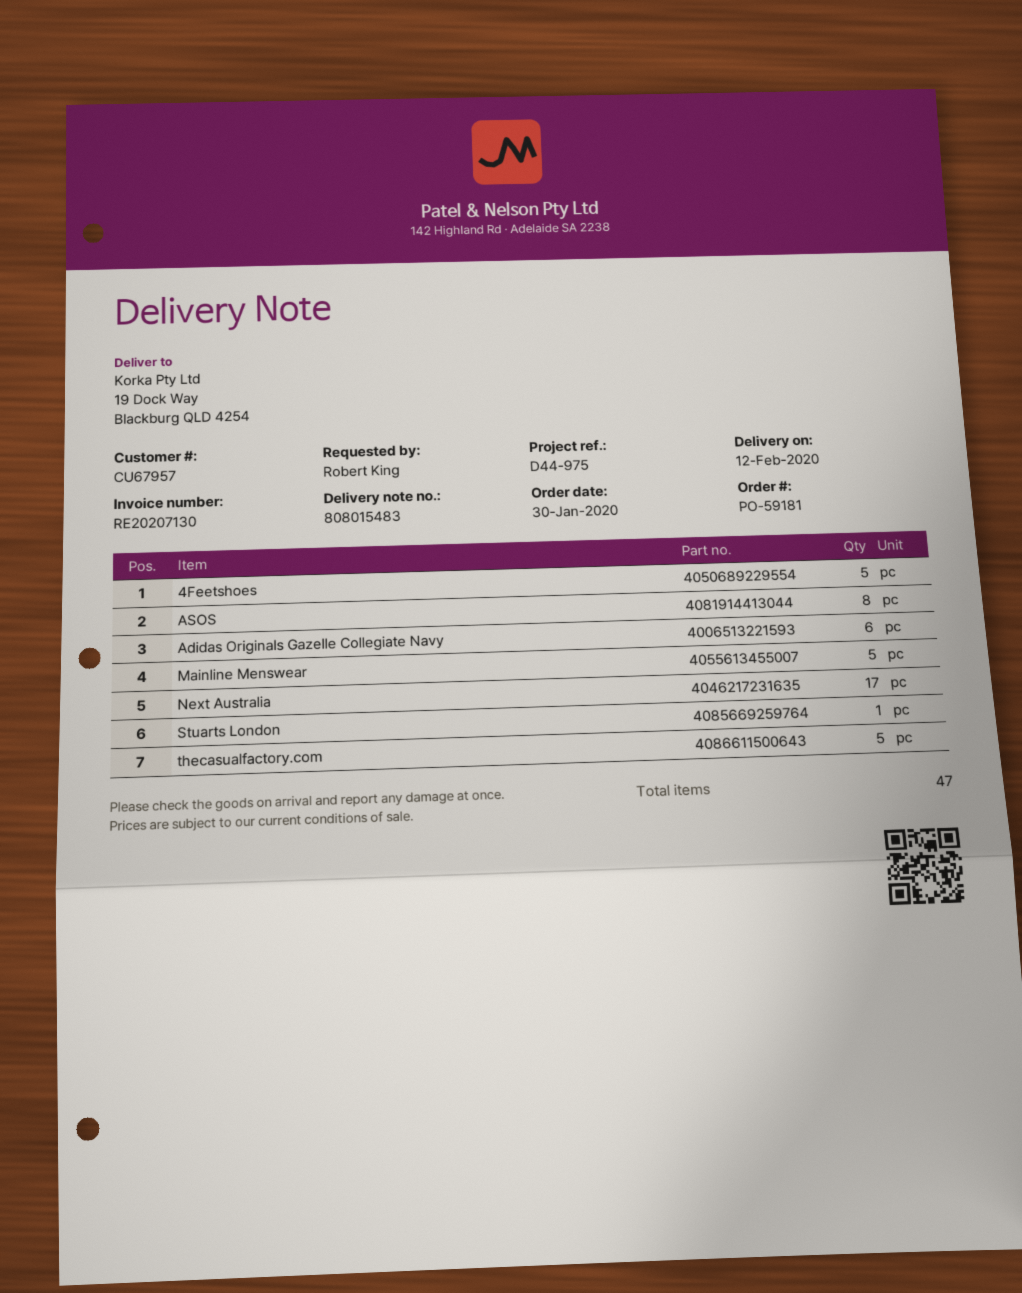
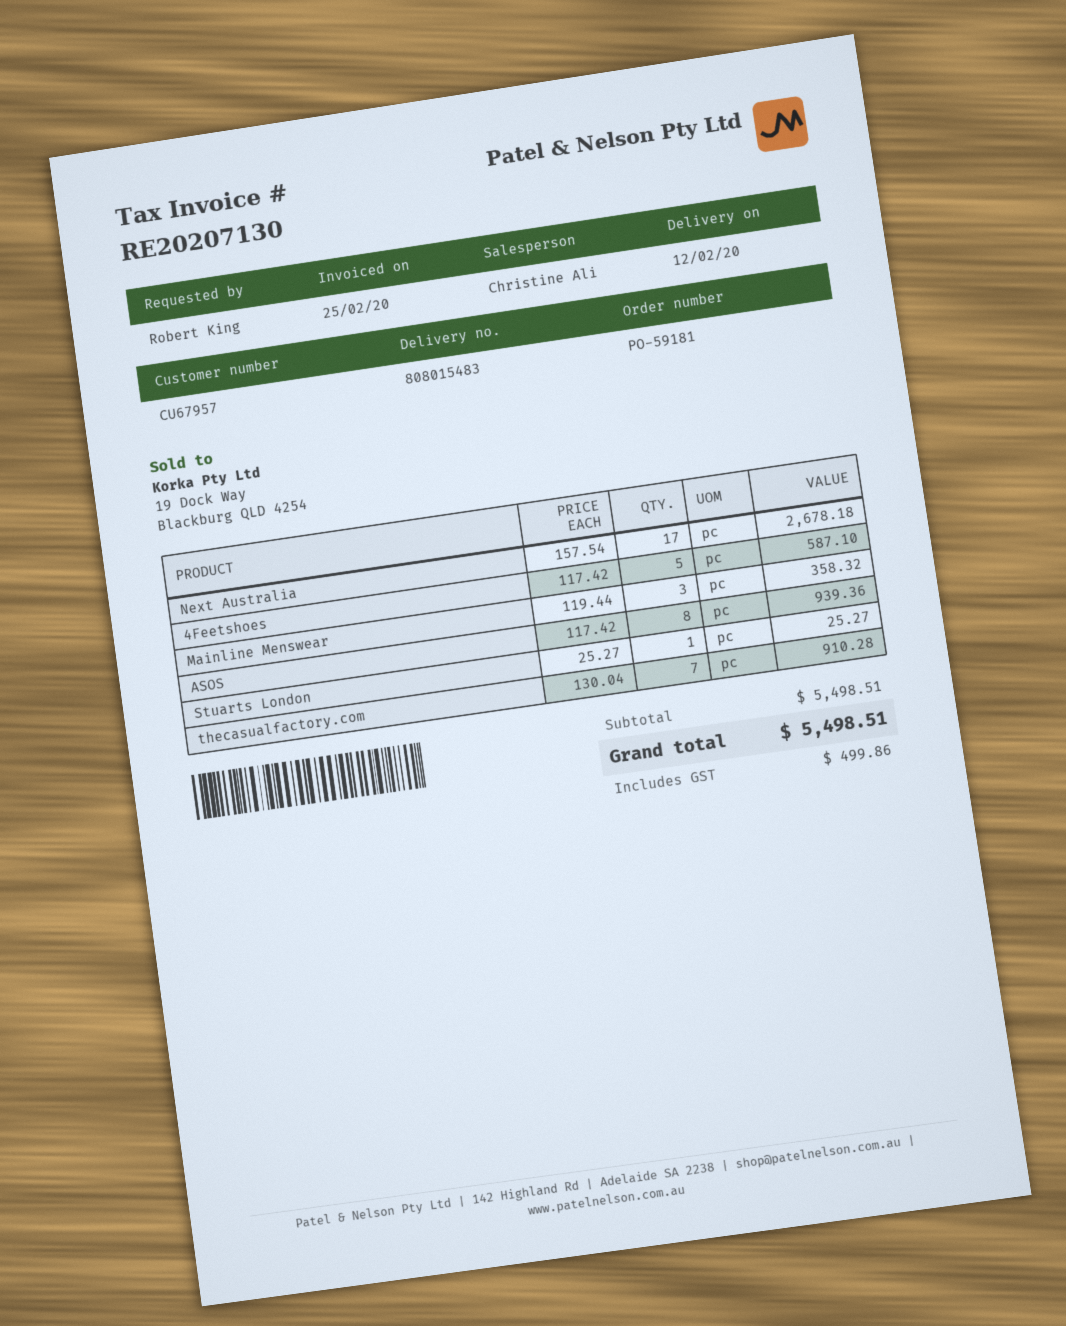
Adidas Originals Gazelle Collegiate Navy: 6 -> none
Mainline Menswear: 5 -> 3
thecasualfactory.com: 5 -> 7

